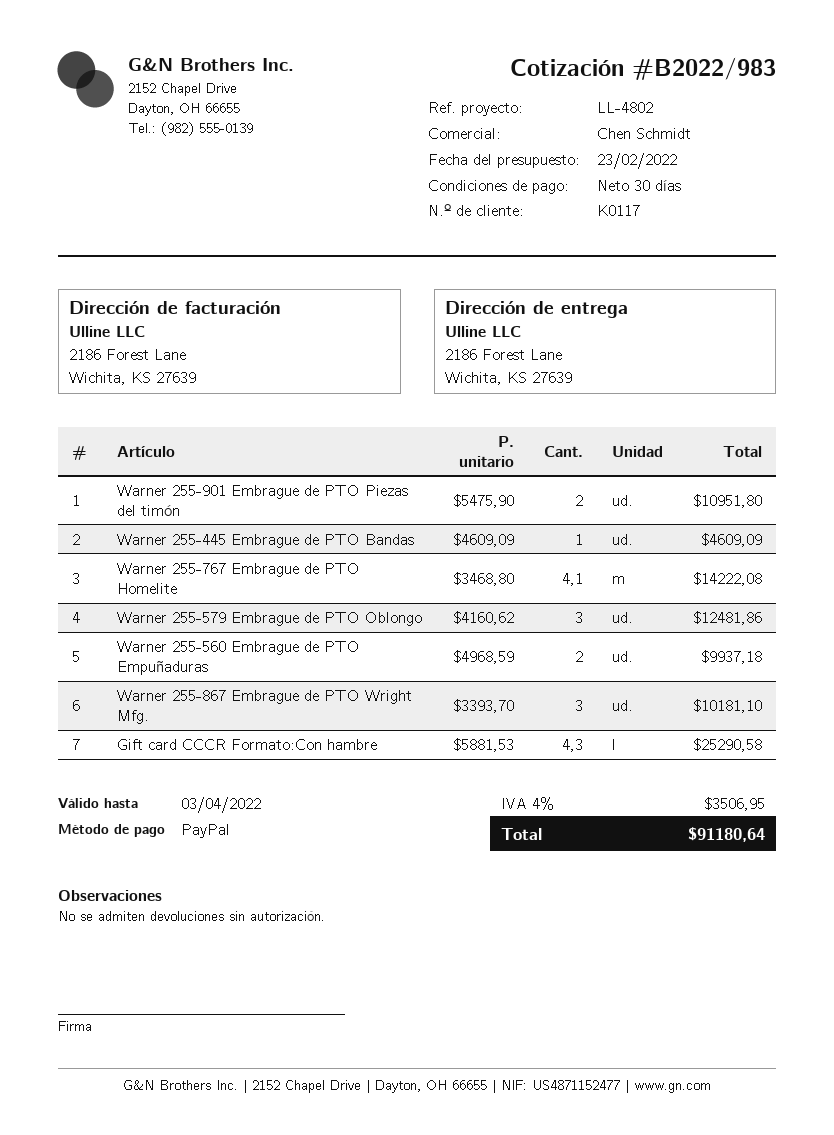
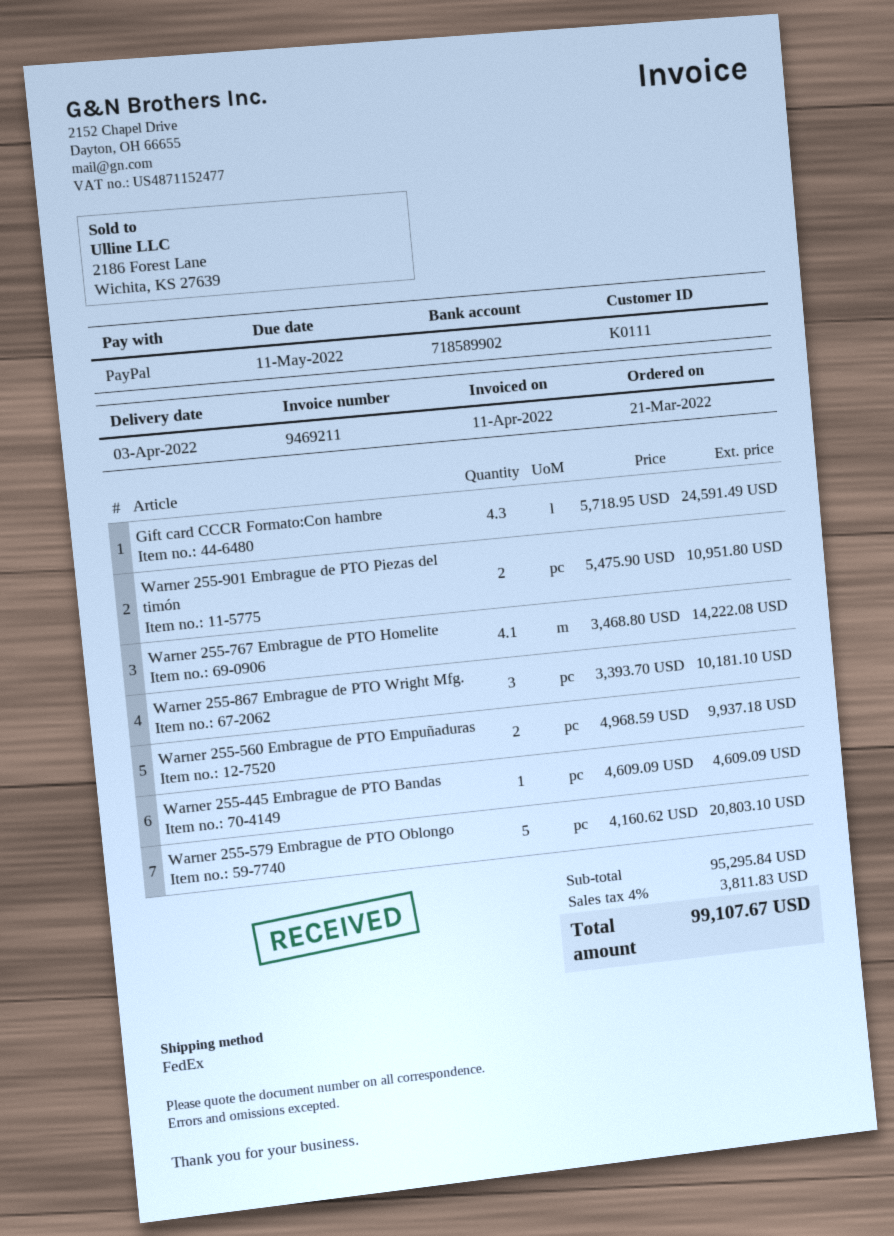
customer number: K0117 -> K0111
Warner 255-579 Embrague de PTO Oblongo: 3 x 4160.62 = 12481.86 -> 5 x 4160.62 = 20803.10
Gift card CCCR Formato:Con hambre: 4.3 x 5881.53 = 25290.58 -> 4.3 x 5718.95 = 24591.49
tax: 4% = 3506.95 -> 4% = 3811.83
total: 91180.64 -> 99107.67

